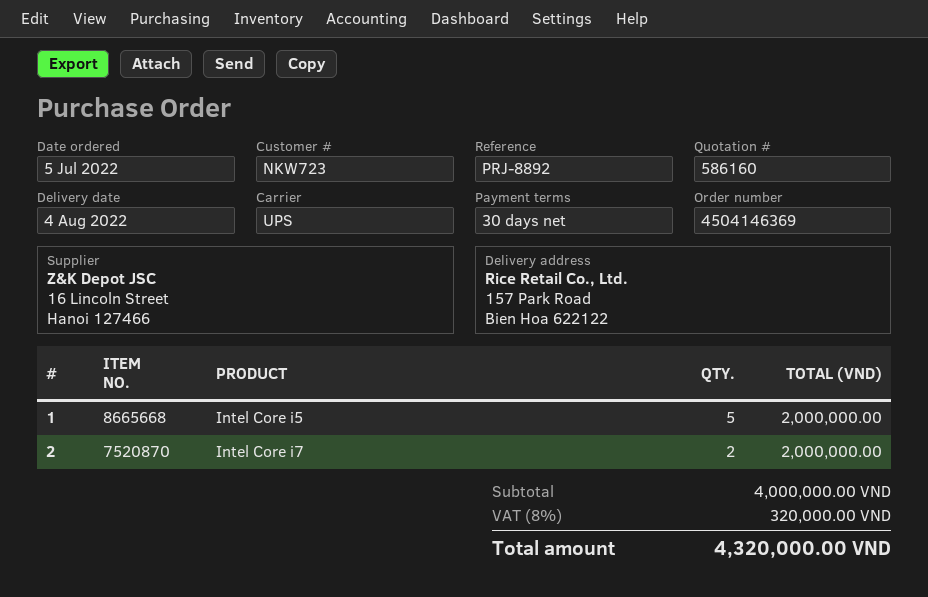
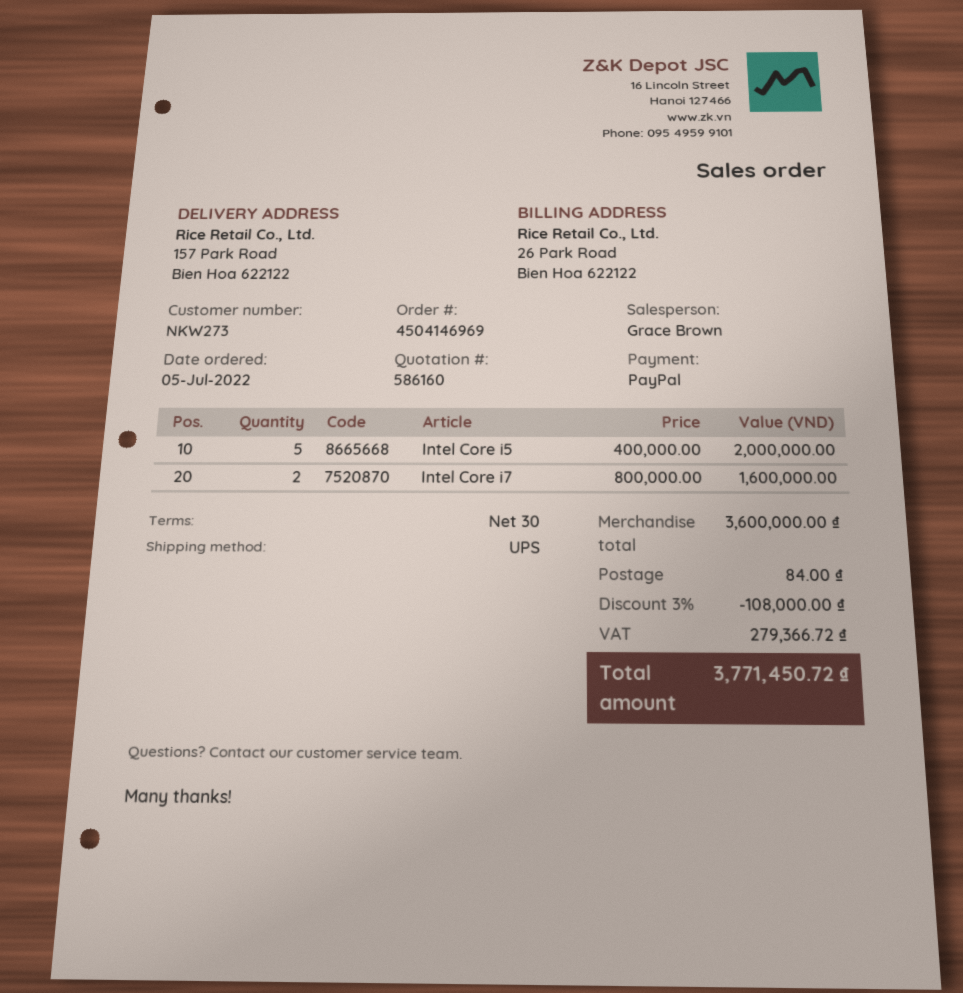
order number: 4504146369 -> 4504146969
customer number: NKW723 -> NKW273
Intel Core i7: 2 for 2000000.00 -> 2 for 1600000.00
subtotal: 4000000.00 -> 3600000.00
discount: none -> 3% = 108000.00
shipping: none -> 84.00
tax: 320000.00 -> 279366.72
total: 4320000.00 -> 3771450.72

